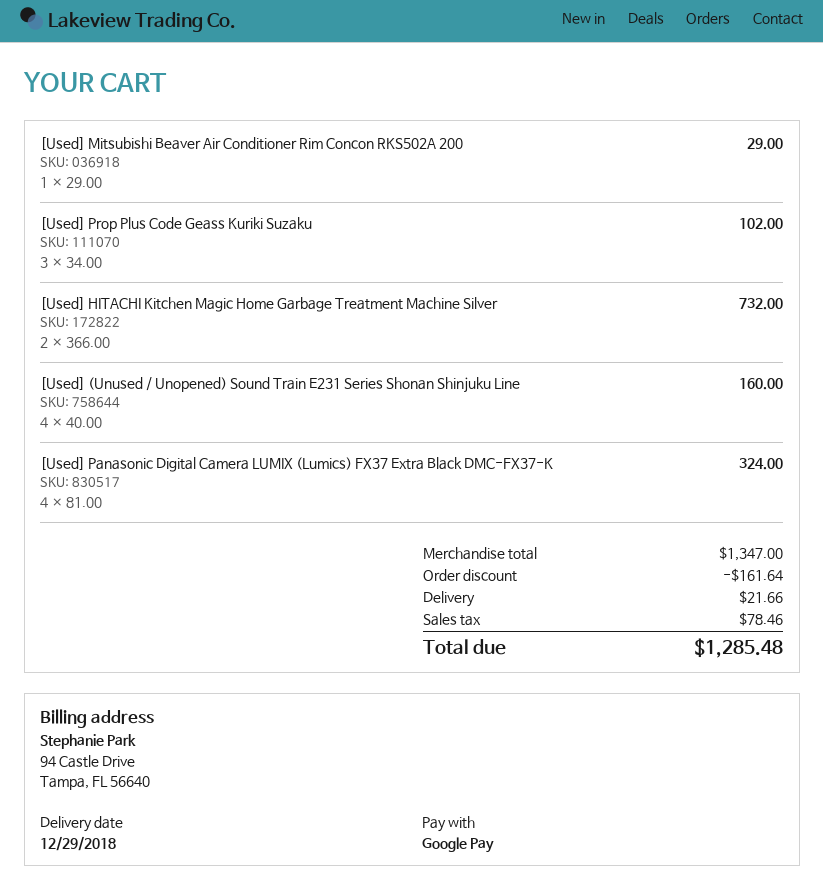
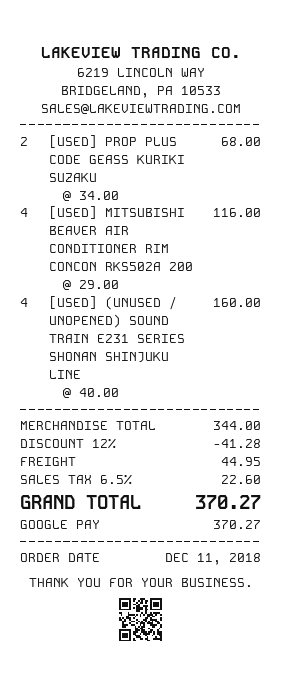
[Used] Mitsubishi Beaver Air Conditioner Rim Concon RKS502A 200: 1 x 29.00 = 29.00 -> 4 x 29.00 = 116.00
[Used] Prop Plus Code Geass Kuriki Suzaku: 3 x 34.00 = 102.00 -> 2 x 34.00 = 68.00
[Used] HITACHI Kitchen Magic Home Garbage Treatment Machine Silver: 2 x 366.00 = 732.00 -> none
[Used] Panasonic Digital Camera LUMIX (Lumics) FX37 Extra Black DMC-FX37-K: 4 x 81.00 = 324.00 -> none
subtotal: 1347.00 -> 344.00
discount: 161.64 -> 41.28
shipping: 21.66 -> 44.95
tax: 78.46 -> 22.60
total: 1285.48 -> 370.27

